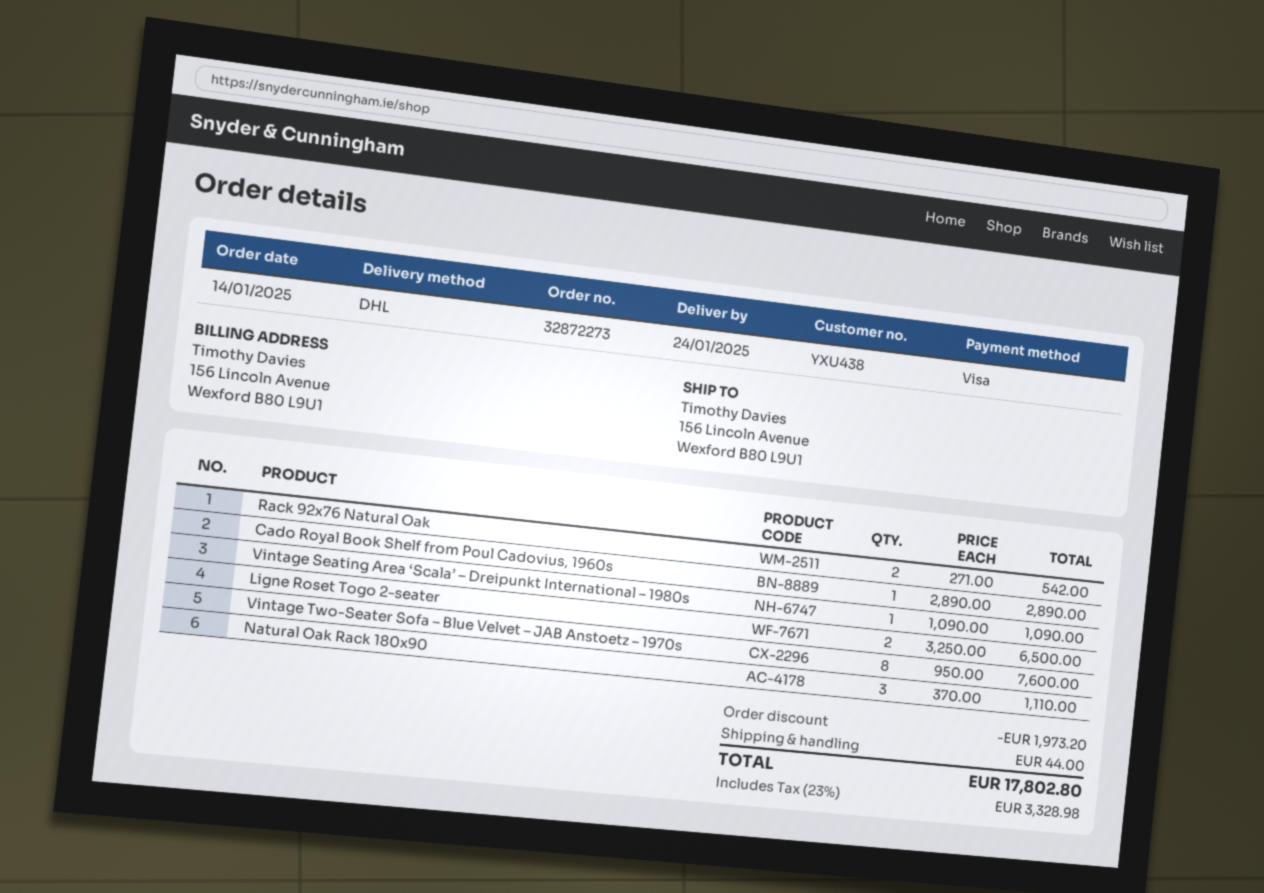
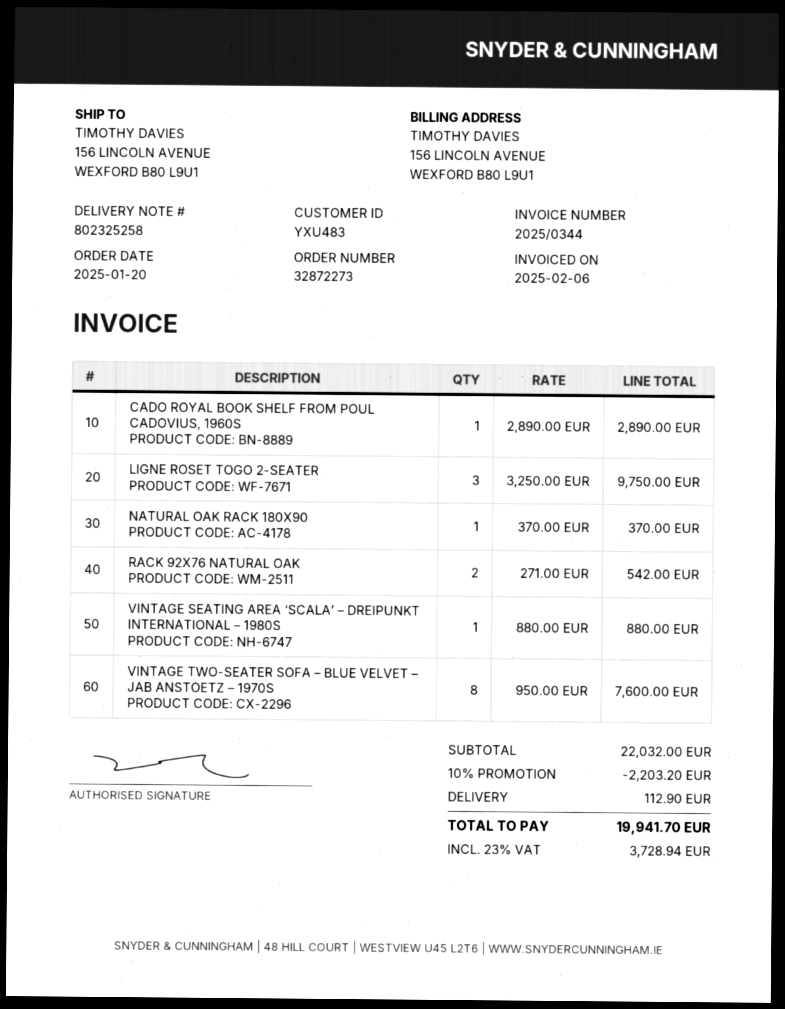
order date: 2025-01-14 -> 2025-01-20
customer number: YXU438 -> YXU483
Vintage Seating Area ‘Scala’ – Dreipunkt International – 1980s: 1 x 1090.00 = 1090.00 -> 1 x 880.00 = 880.00
Ligne Roset Togo 2-seater: 2 x 3250.00 = 6500.00 -> 3 x 3250.00 = 9750.00
Natural Oak Rack 180x90: 3 x 370.00 = 1110.00 -> 1 x 370.00 = 370.00
discount: 1973.20 -> 2203.20
shipping: 44.00 -> 112.90
tax: 23% = 3328.98 -> 23% = 3728.94
total: 17802.80 -> 19941.70

